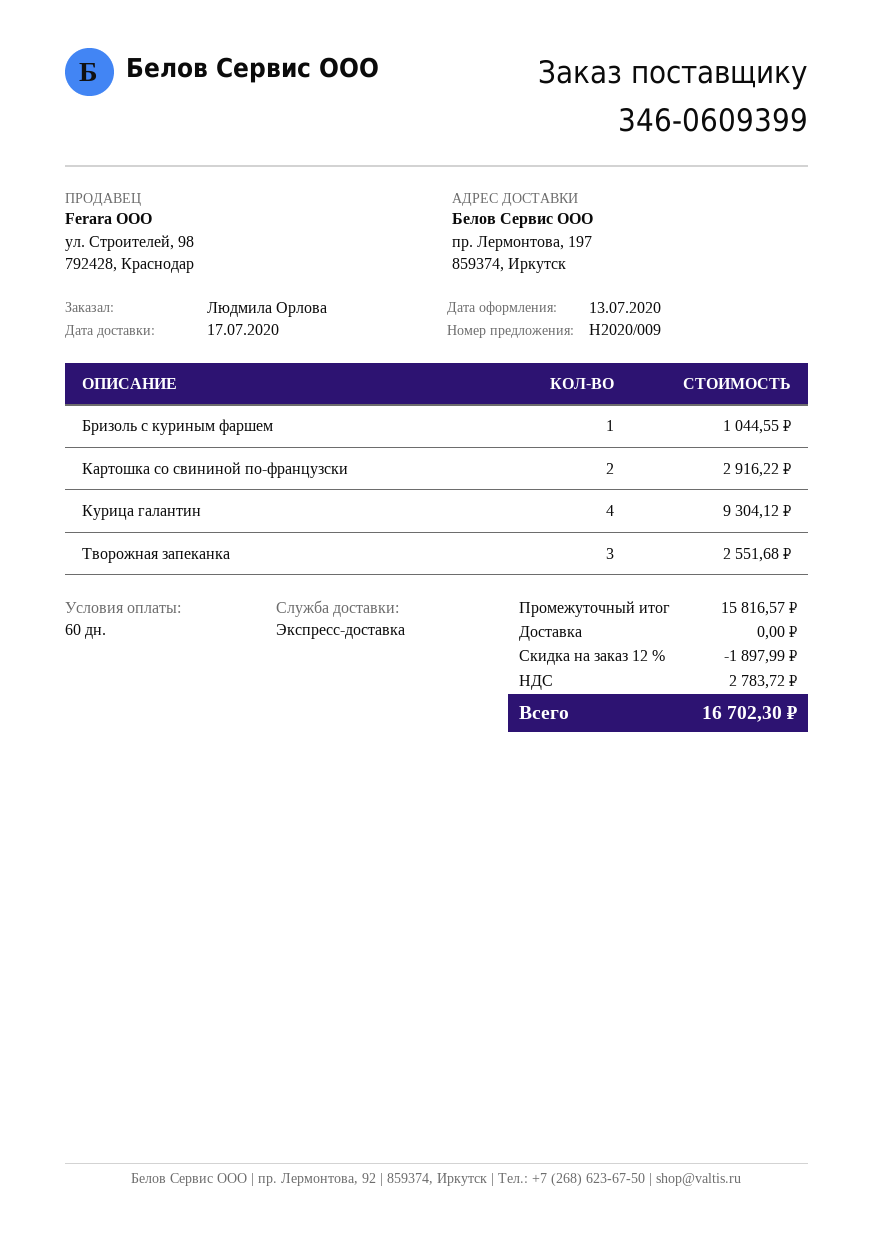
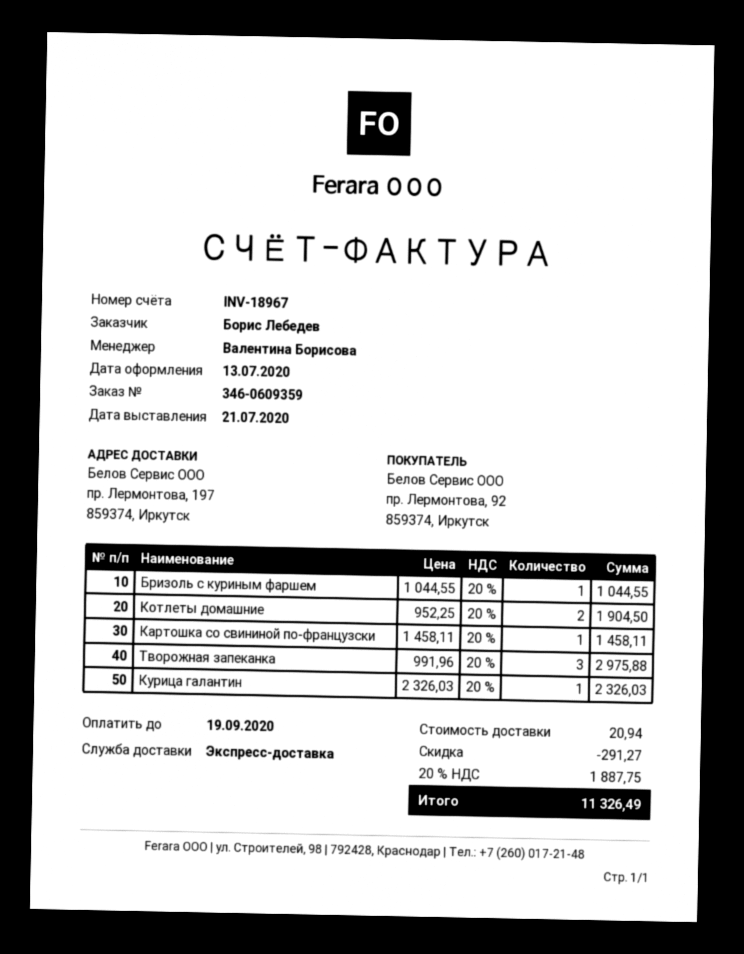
order number: 346-0609399 -> 346-0609359
ordered by: Людмила Орлова -> Борис Лебедев
Картошка со свининой по-французски: 2 for 2916.22 -> 1 for 1458.11
Курица галантин: 4 for 9304.12 -> 1 for 2326.03
Творожная запеканка: 3 for 2551.68 -> 3 for 2975.88
Котлеты домашние: none -> 2 for 1904.50
discount: 1897.99 -> 291.27
shipping: 0.00 -> 20.94
tax: 2783.72 -> 1887.75
total: 16702.30 -> 11326.49

